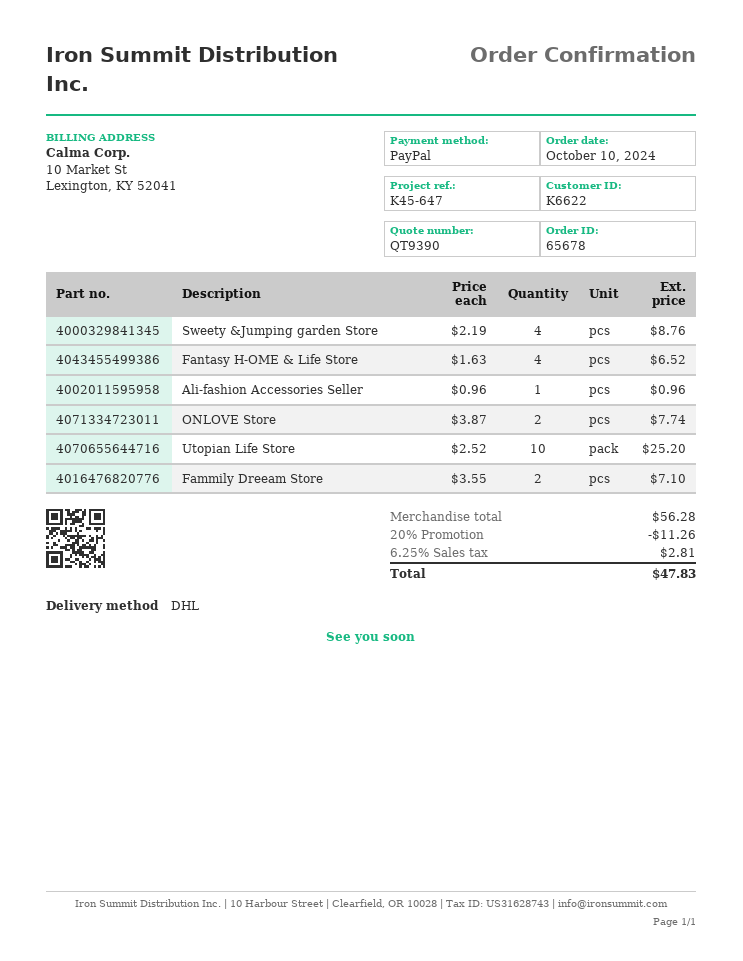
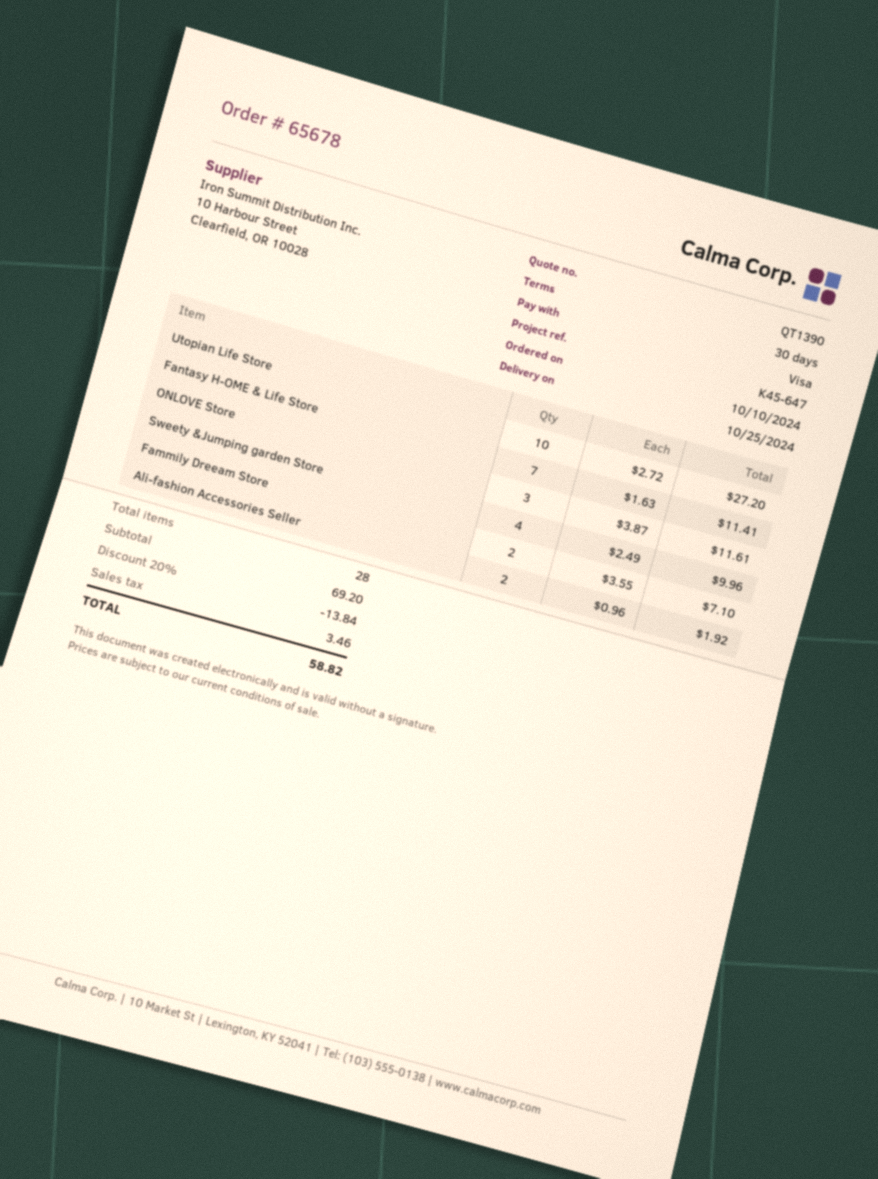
quote number: QT9390 -> QT1390
payment method: PayPal -> Visa
Sweety &Jumping garden Store: 4 x 2.19 = 8.76 -> 4 x 2.49 = 9.96
Fantasy H-OME & Life Store: 4 x 1.63 = 6.52 -> 7 x 1.63 = 11.41
Ali-fashion Accessories Seller: 1 x 0.96 = 0.96 -> 2 x 0.96 = 1.92
ONLOVE Store: 2 x 3.87 = 7.74 -> 3 x 3.87 = 11.61
Utopian Life Store: 10 x 2.52 = 25.20 -> 10 x 2.72 = 27.20
subtotal: 56.28 -> 69.20
discount: 20% = 11.26 -> 20% = 13.84
tax: 2.81 -> 3.46
total: 47.83 -> 58.82

